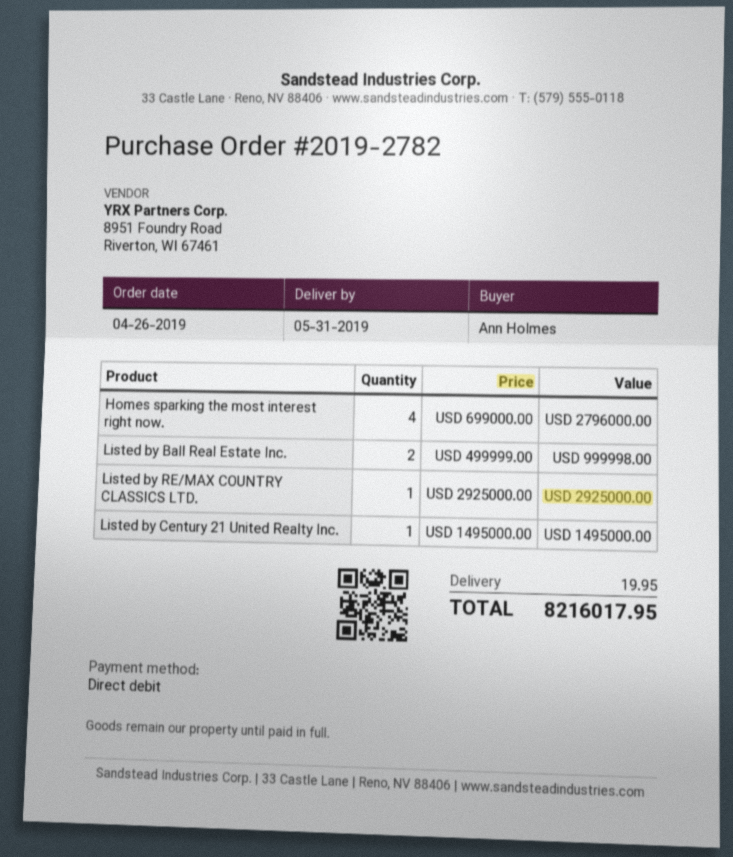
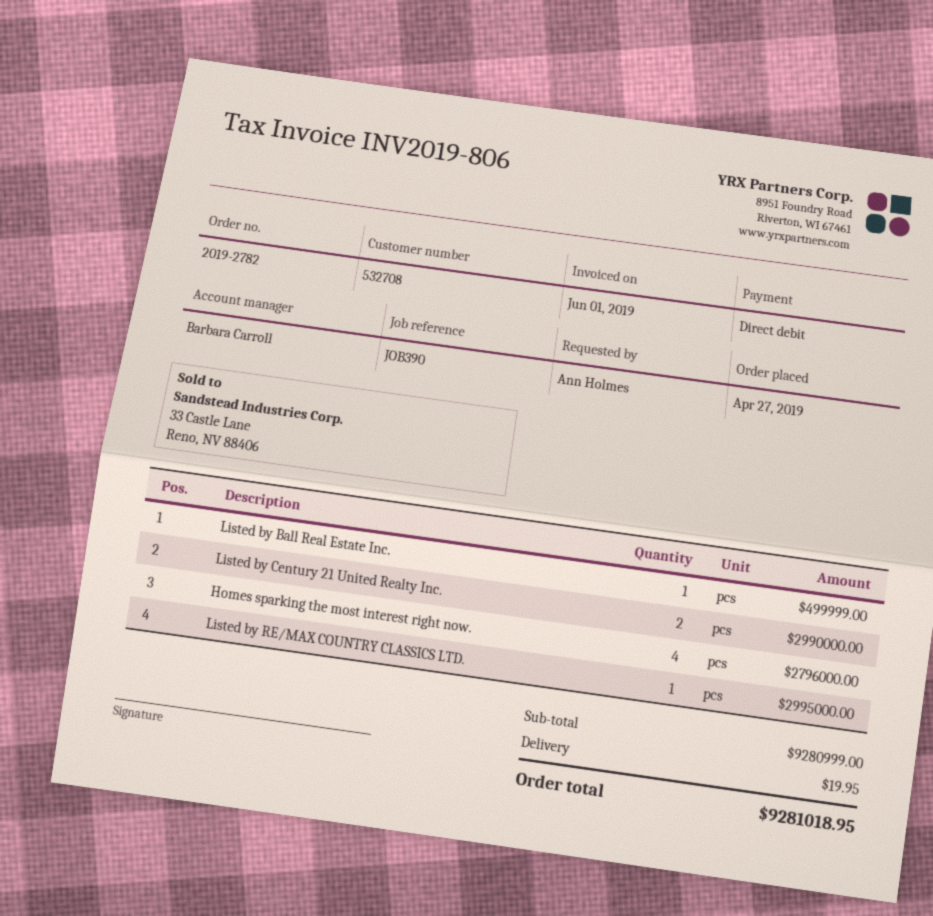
order date: 2019-04-26 -> 2019-04-27
Listed by Ball Real Estate Inc.: 2 for 999998.00 -> 1 for 499999.00
Listed by RE/MAX COUNTRY CLASSICS LTD.: 1 for 2925000.00 -> 1 for 2995000.00
Listed by Century 21 United Realty Inc.: 1 for 1495000.00 -> 2 for 2990000.00
total: 8216017.95 -> 9281018.95

